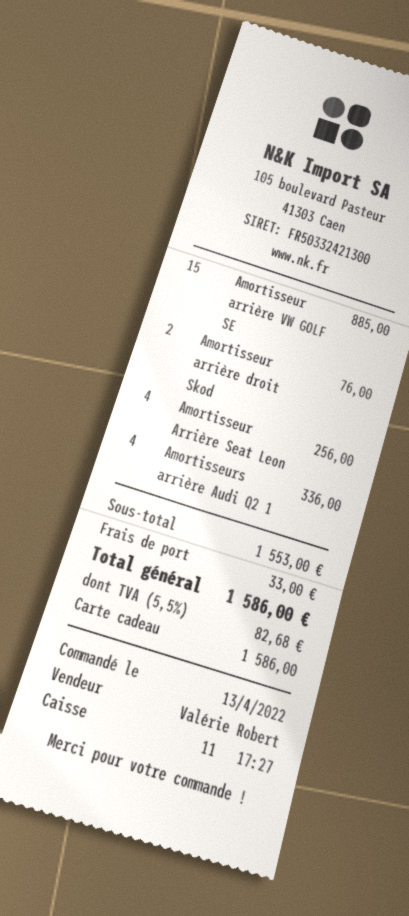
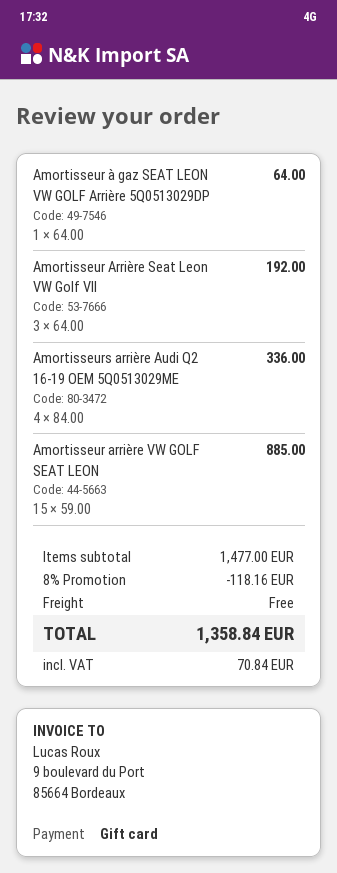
Amortisseur arrière droit Skod: 2 for 76.00 -> none
Amortisseur Arrière Seat Leon: 4 for 256.00 -> 3 for 192.00
Amortisseur à gaz SEAT LEON VW GOLF Arrière 5Q0513029DP: none -> 1 for 64.00
subtotal: 1553.00 -> 1477.00
discount: none -> 8% = 118.16
shipping: 33.00 -> 0.00
tax: 82.68 -> 70.84
total: 1586.00 -> 1358.84

